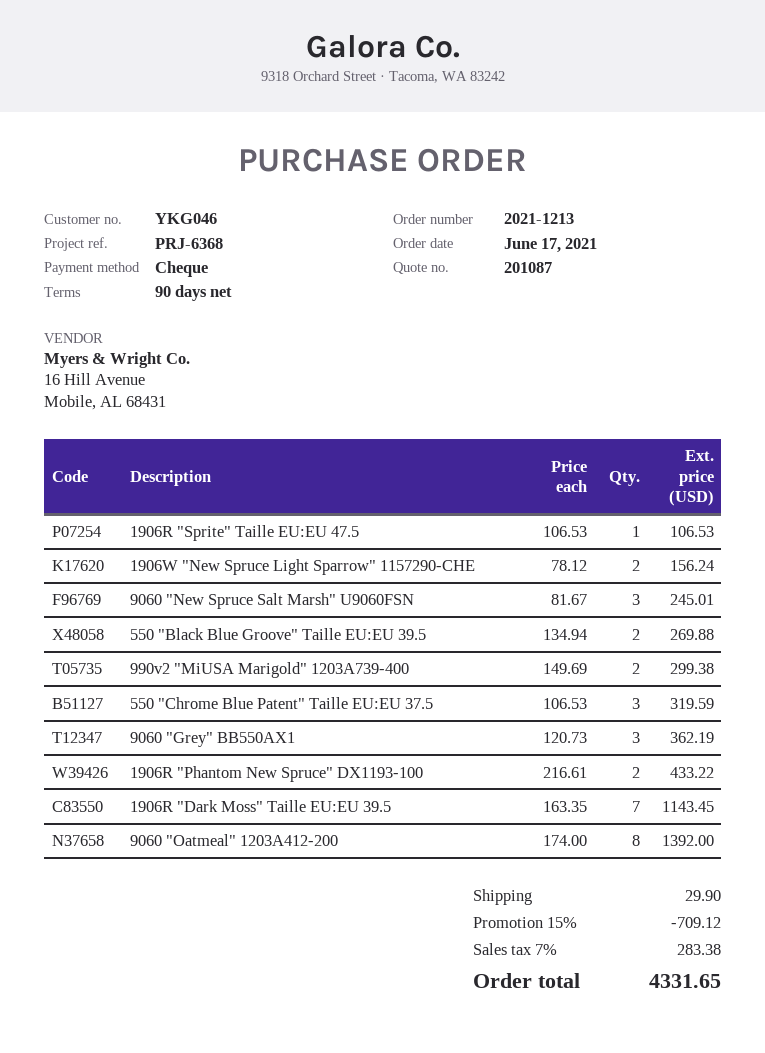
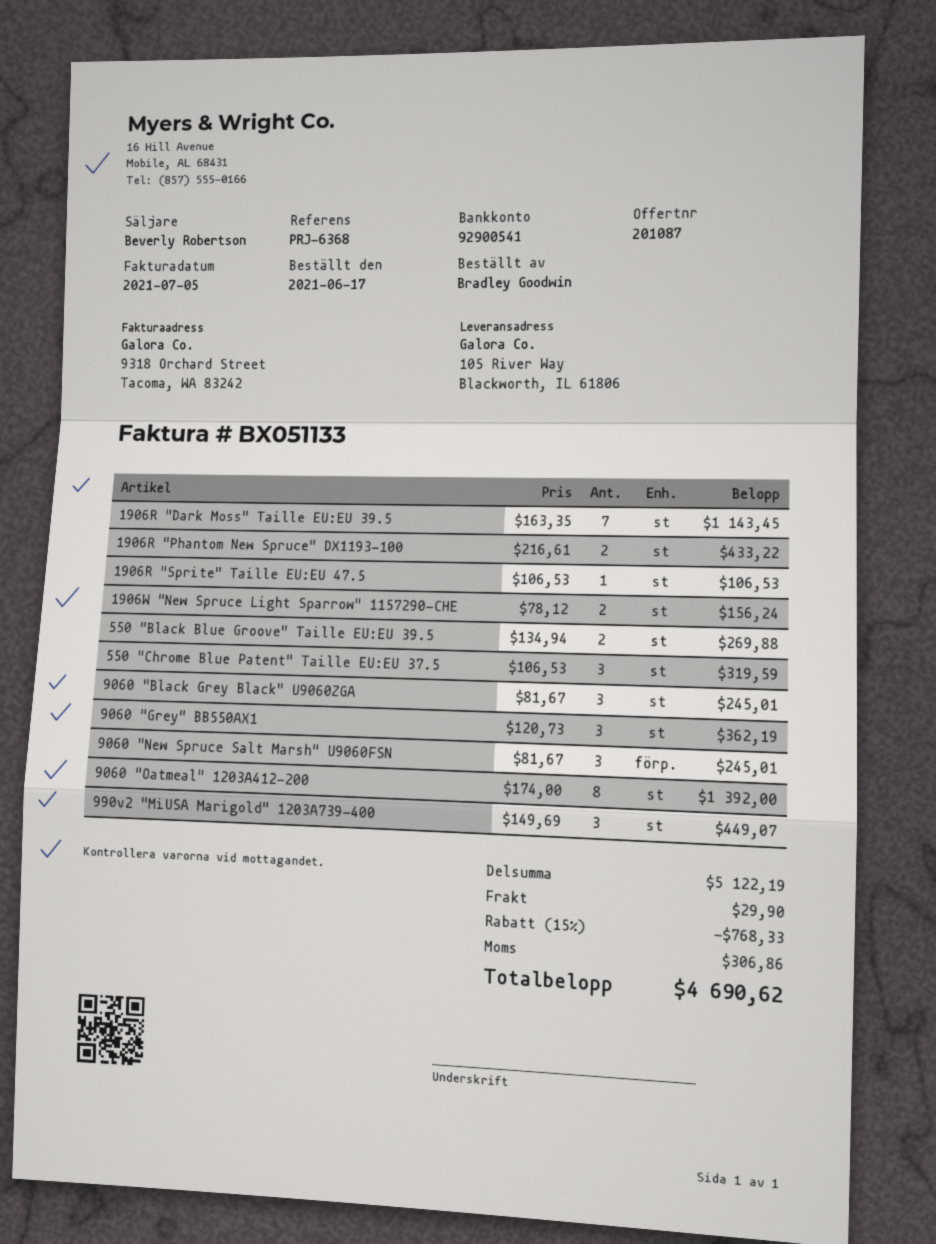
990v2 "MiUSA Marigold" 1203A739-400: 2 x 149.69 = 299.38 -> 3 x 149.69 = 449.07
9060 "Black Grey Black" U9060ZGA: none -> 3 x 81.67 = 245.01
discount: 15% = 709.12 -> 15% = 768.33
tax: 283.38 -> 306.86
total: 4331.65 -> 4690.62

